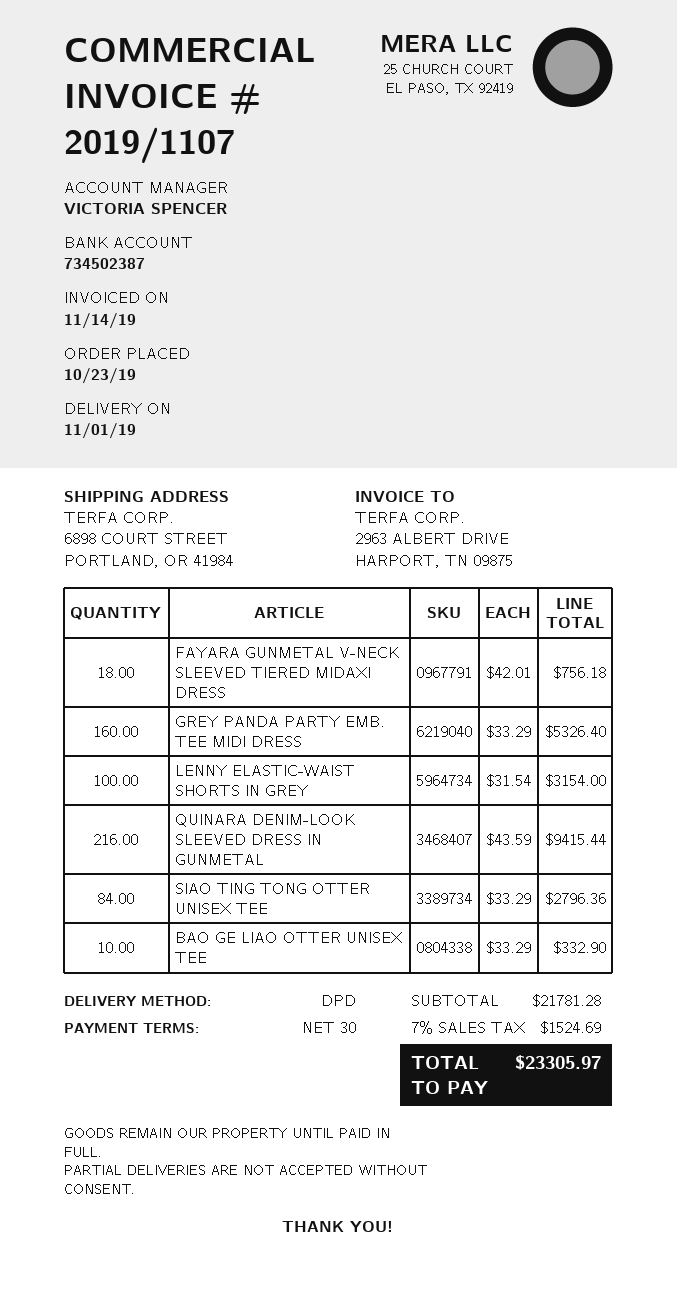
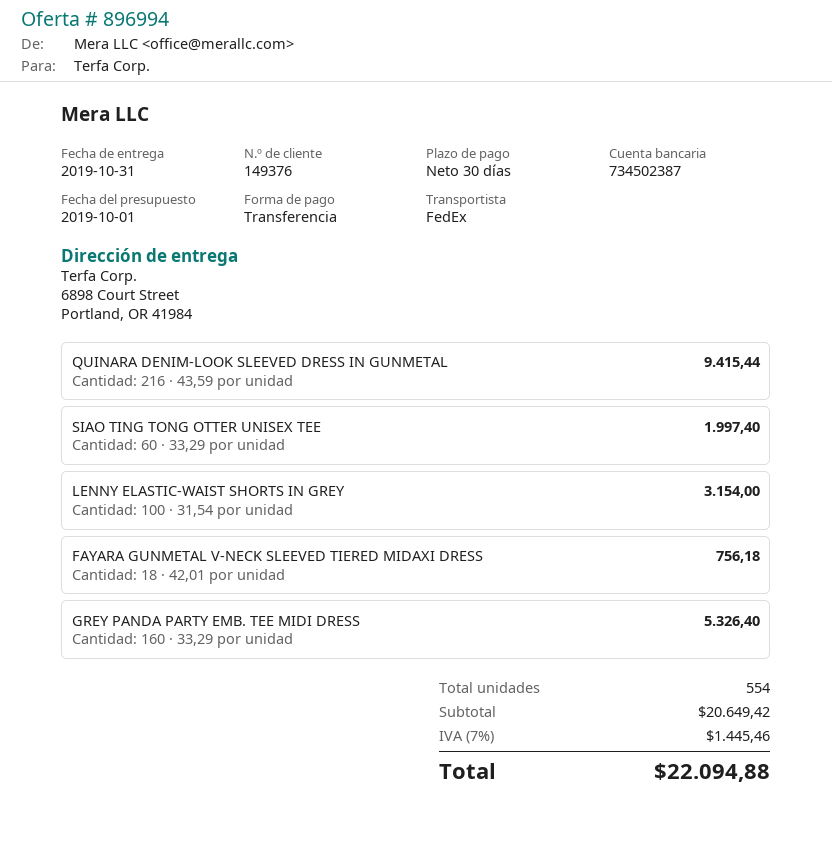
delivery date: 2019-11-01 -> 2019-10-31
shipping method: DPD -> FedEx
SIAO TING TONG OTTER UNISEX TEE: 84 x 33.29 = 2796.36 -> 60 x 33.29 = 1997.40
BAO GE LIAO OTTER UNISEX TEE: 10 x 33.29 = 332.90 -> none
subtotal: 21781.28 -> 20649.42
tax: 7% = 1524.69 -> 7% = 1445.46
total: 23305.97 -> 22094.88

